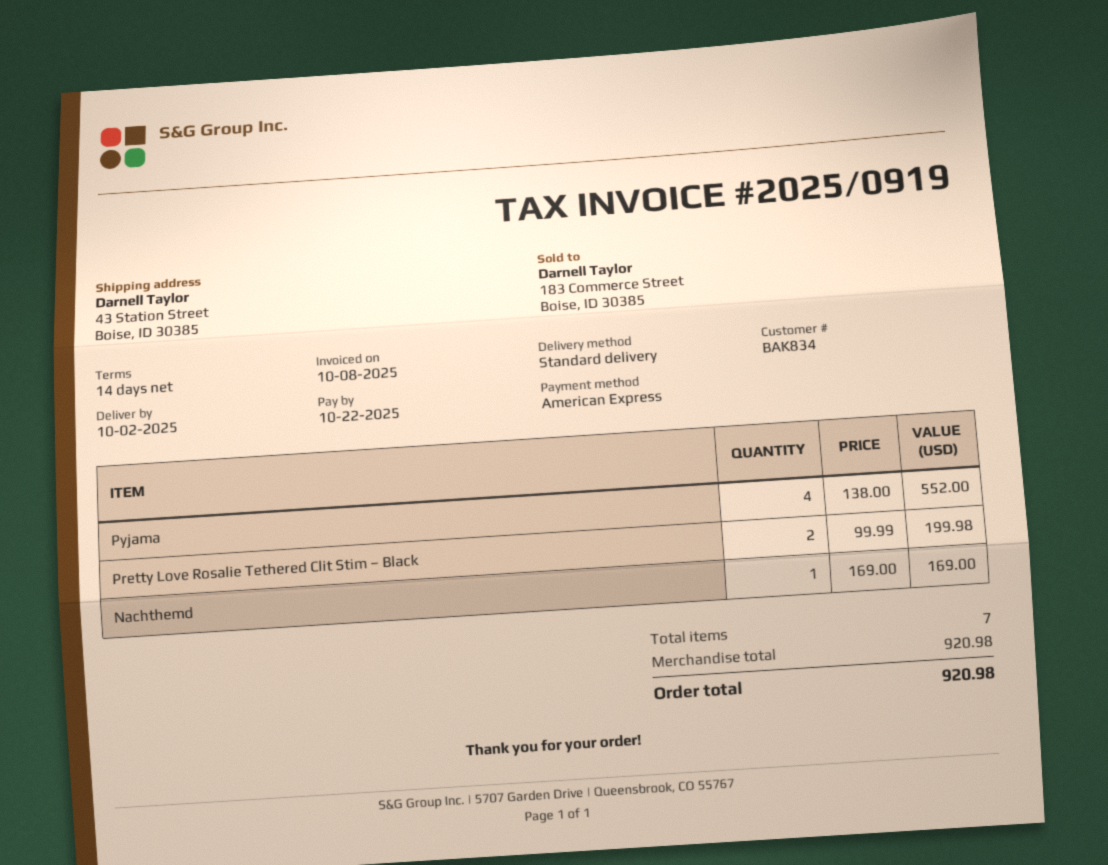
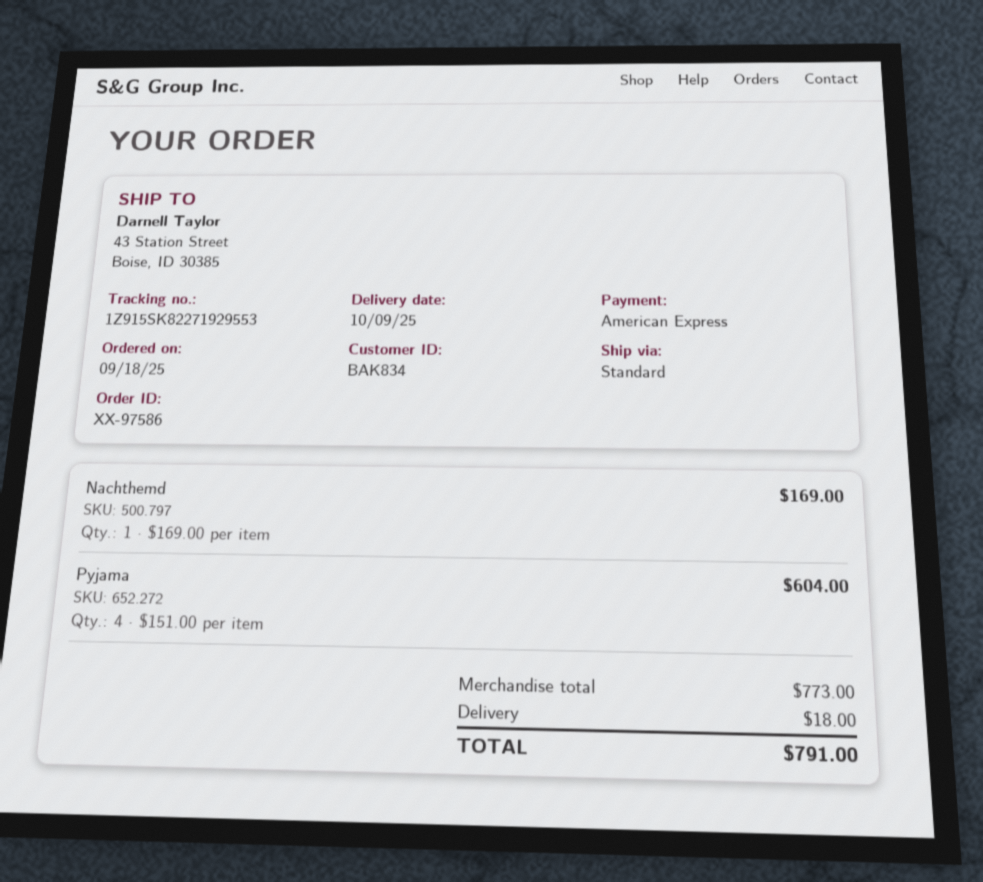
delivery date: 2025-10-02 -> 2025-10-09
Pyjama: 4 x 138.00 = 552.00 -> 4 x 151.00 = 604.00
Pretty Love Rosalie Tethered Clit Stim – Black: 2 x 99.99 = 199.98 -> none
subtotal: 920.98 -> 773.00
shipping: none -> 18.00
total: 920.98 -> 791.00

